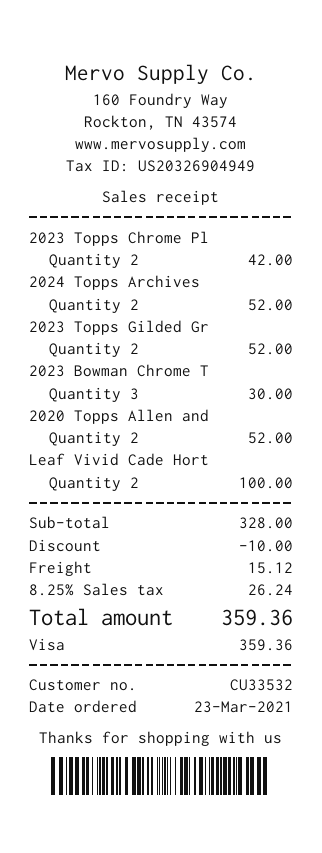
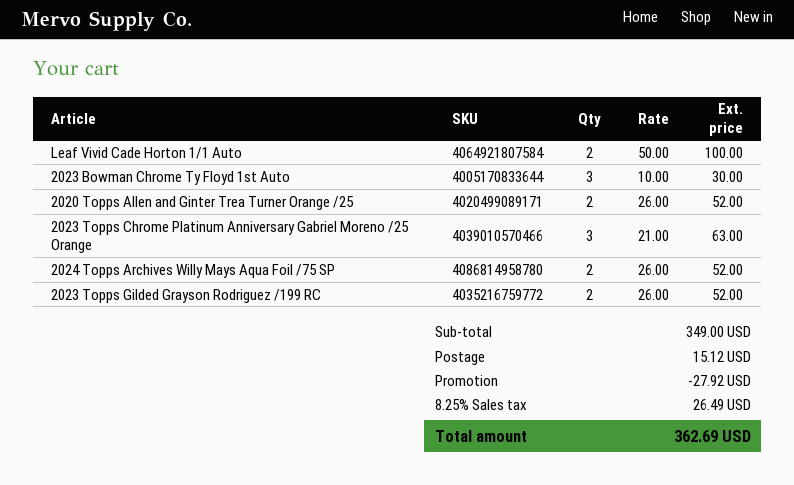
2023 Topps Chrome Pl: 2 for 42.00 -> 3 for 63.00
subtotal: 328.00 -> 349.00
discount: 10.00 -> 27.92
tax: 8.25% = 26.24 -> 8.25% = 26.49
total: 359.36 -> 362.69

